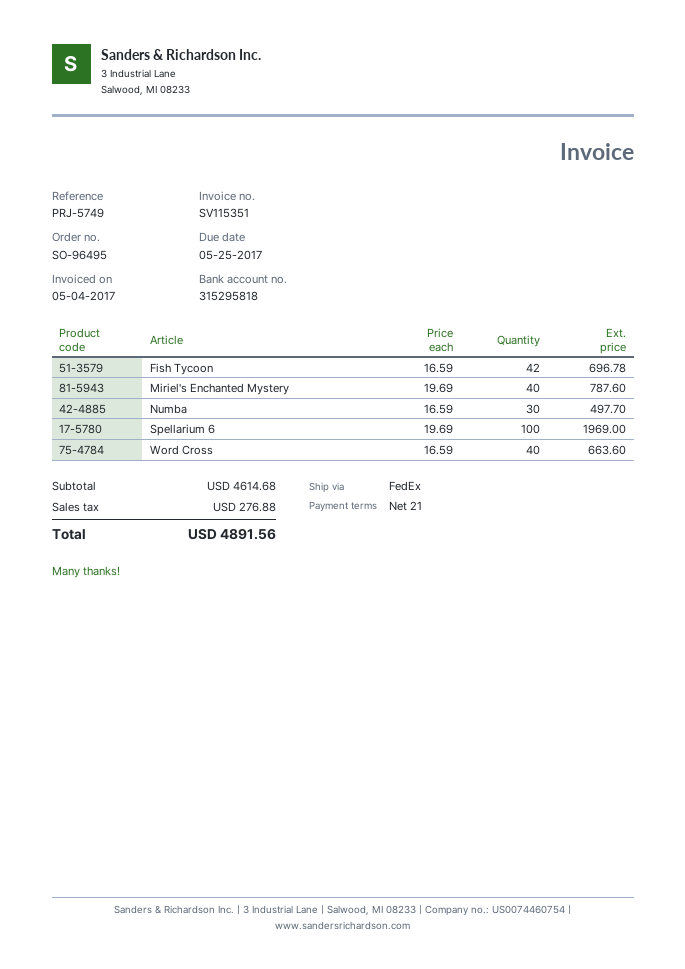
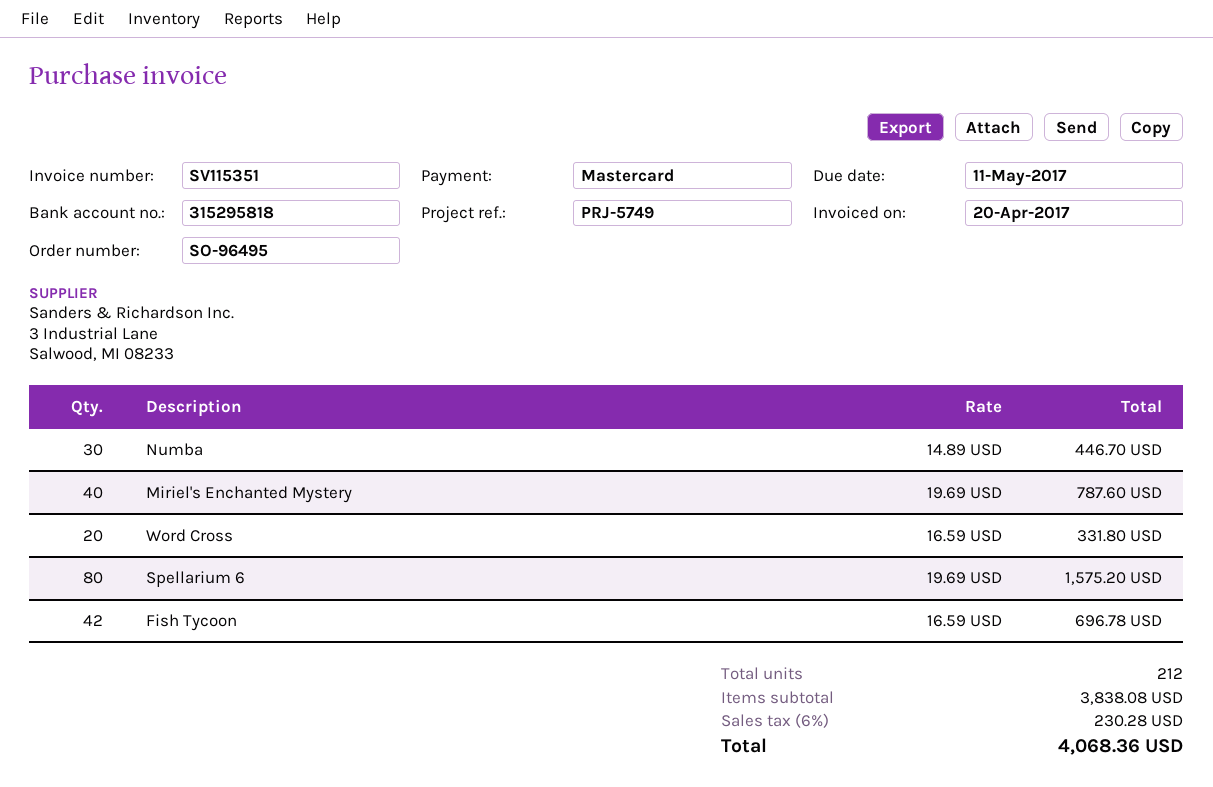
invoice date: 2017-05-04 -> 2017-04-20
due date: 2017-05-25 -> 2017-05-11
Numba: 30 x 16.59 = 497.70 -> 30 x 14.89 = 446.70
Spellarium 6: 100 x 19.69 = 1969.00 -> 80 x 19.69 = 1575.20
Word Cross: 40 x 16.59 = 663.60 -> 20 x 16.59 = 331.80
subtotal: 4614.68 -> 3838.08
tax: 276.88 -> 230.28
total: 4891.56 -> 4068.36

